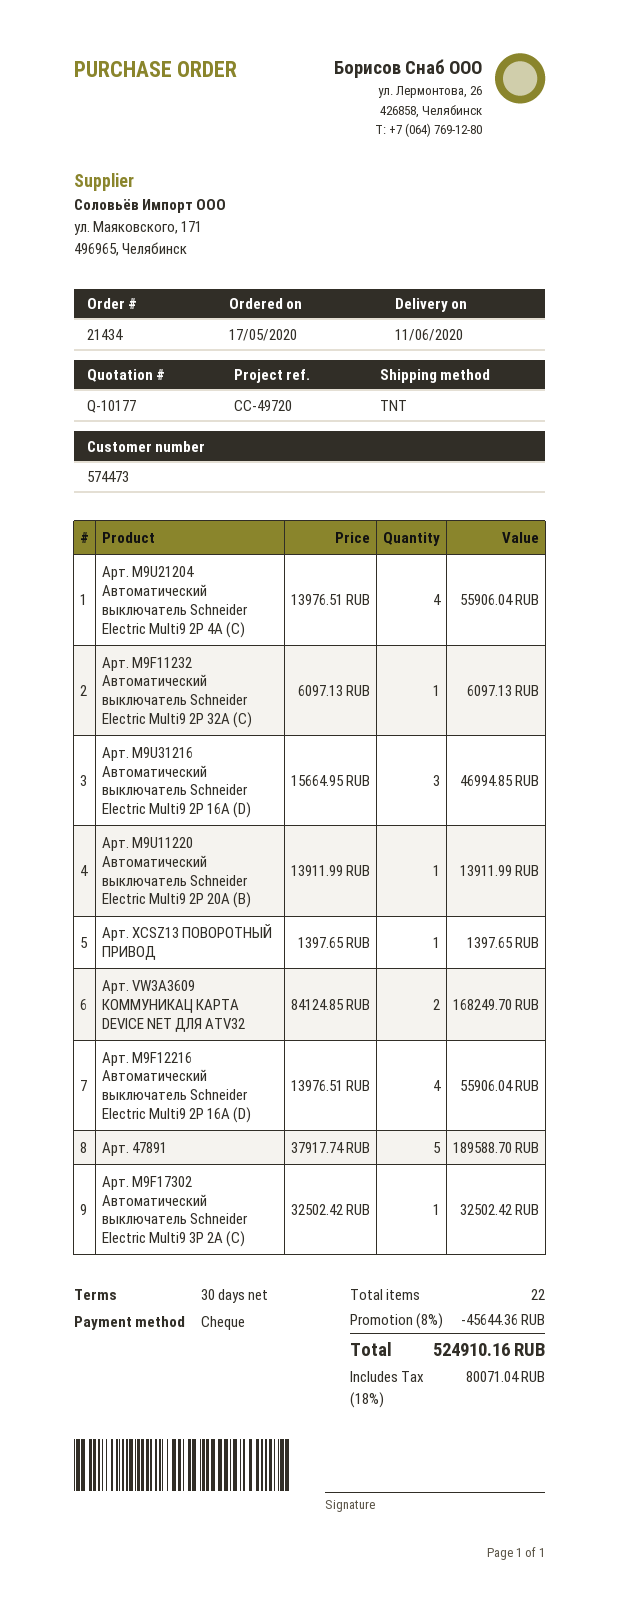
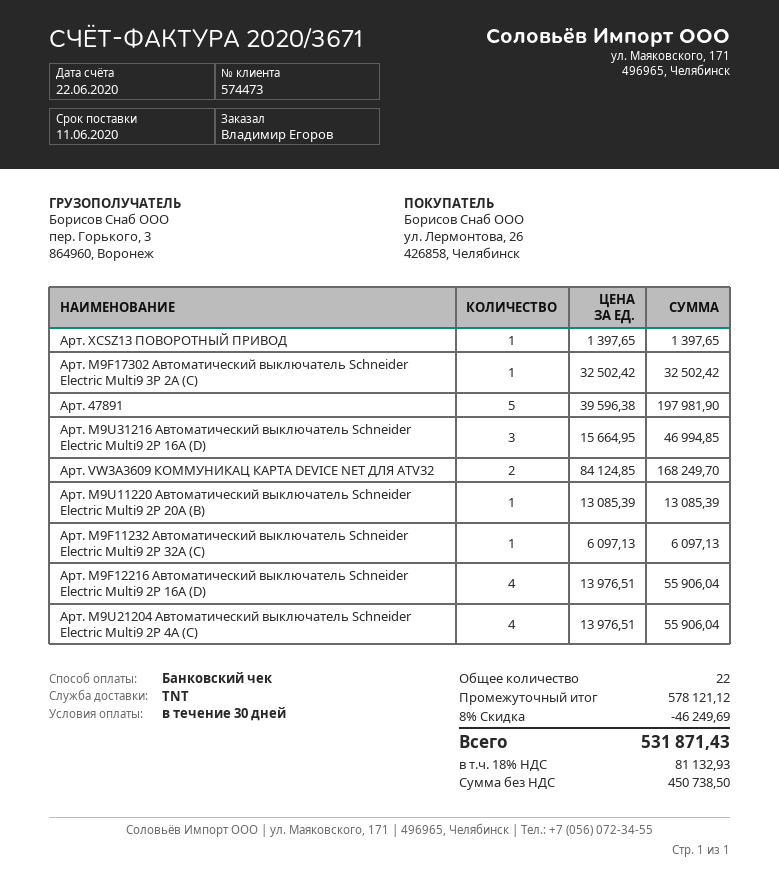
Арт. M9U11220 Автоматический выключатель Schneider Electric Multi9 2P 20А (B): 1 x 13911.99 = 13911.99 -> 1 x 13085.39 = 13085.39
Арт. 47891: 5 x 37917.74 = 189588.70 -> 5 x 39596.38 = 197981.90
discount: 8% = 45644.36 -> 8% = 46249.69
tax: 18% = 80071.04 -> 18% = 81132.93
total: 524910.16 -> 531871.43

